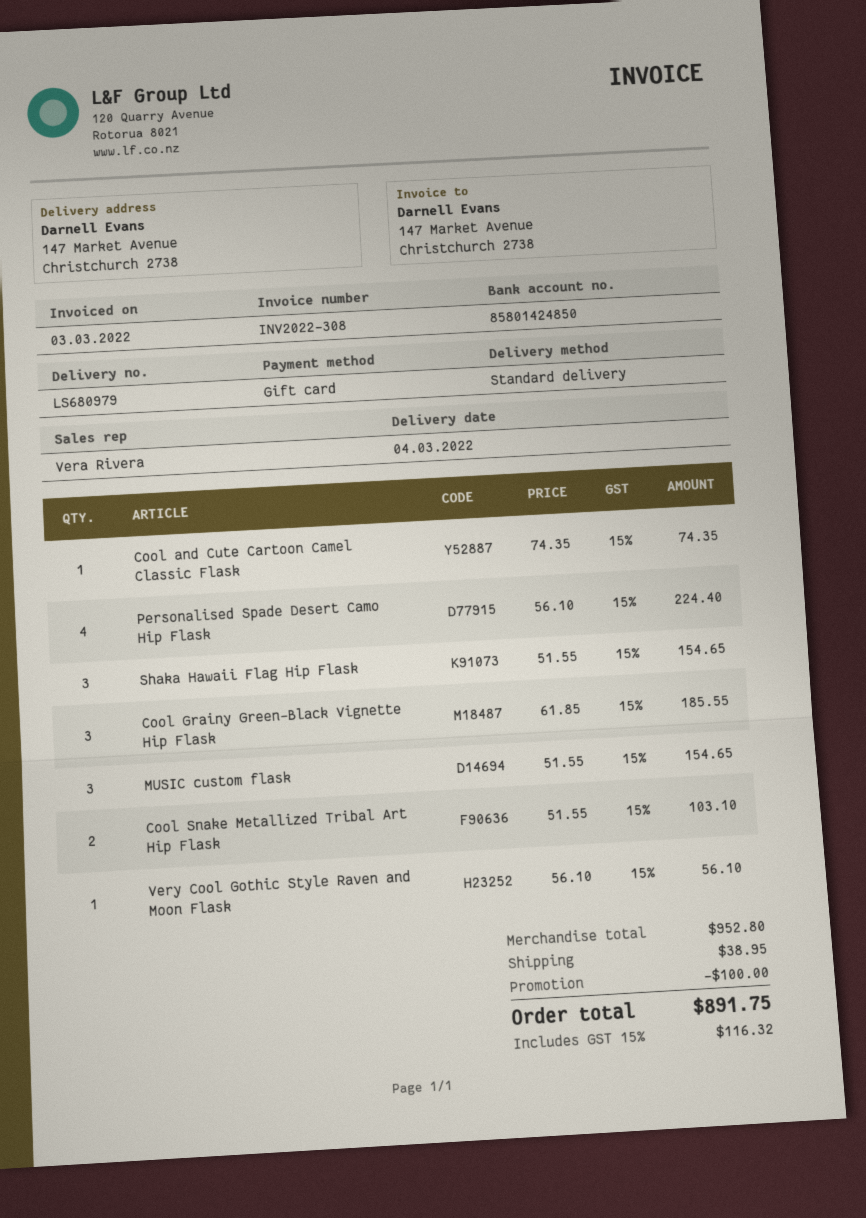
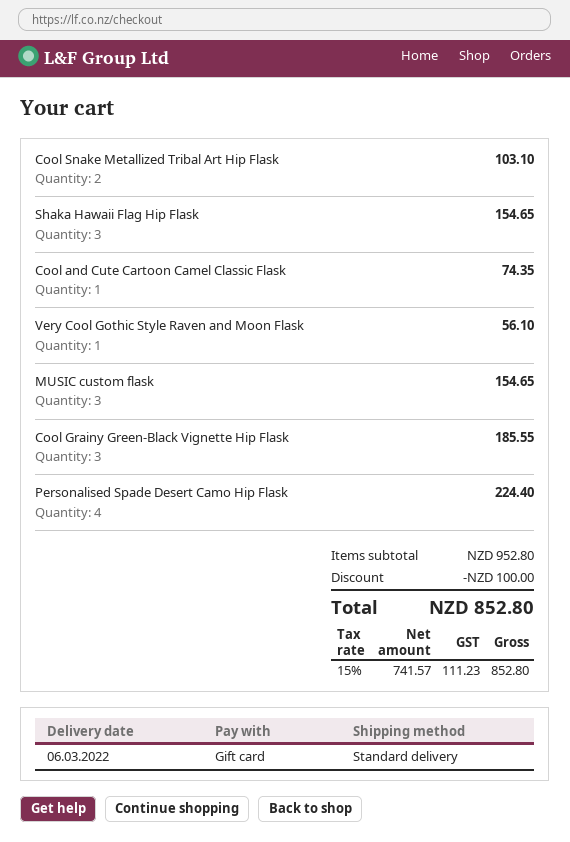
delivery date: 2022-03-04 -> 2022-03-06
shipping: 38.95 -> none
tax: 15% = 116.32 -> 15% = 111.23
total: 891.75 -> 852.80

